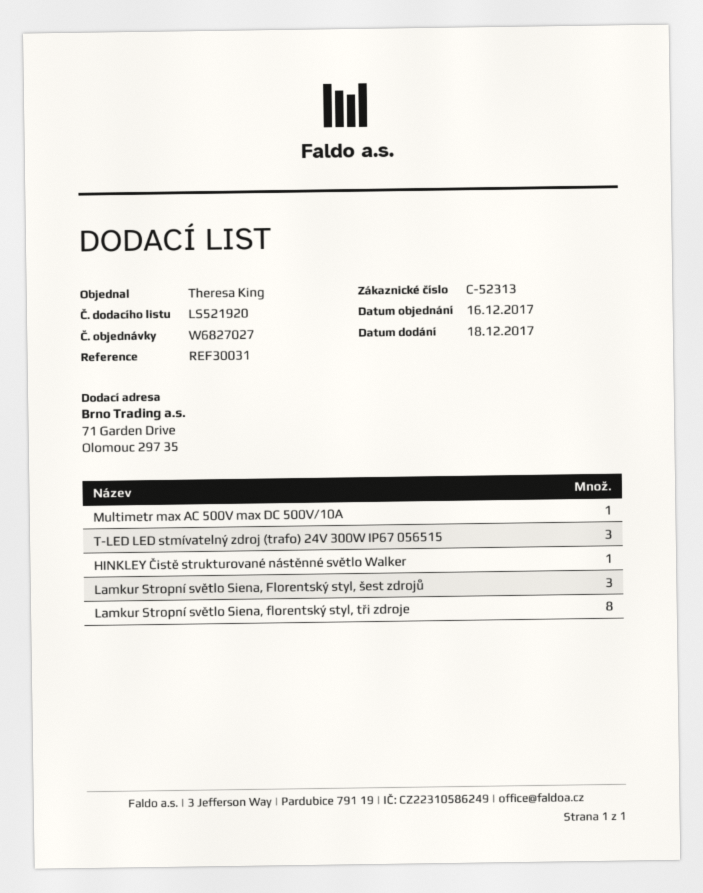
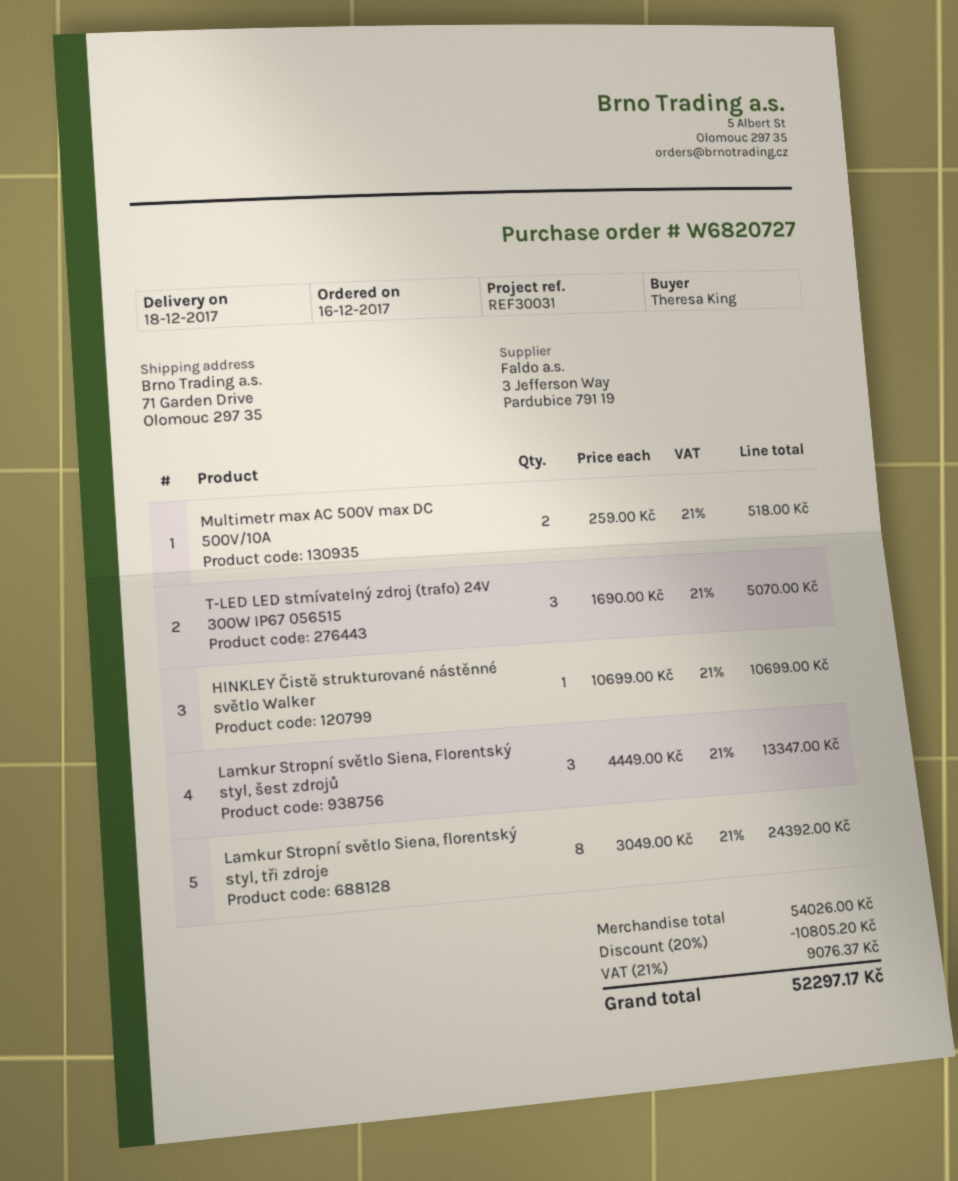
order number: W6827027 -> W6820727
Multimetr max AC 500V max DC 500V/10A: 1 -> 2

